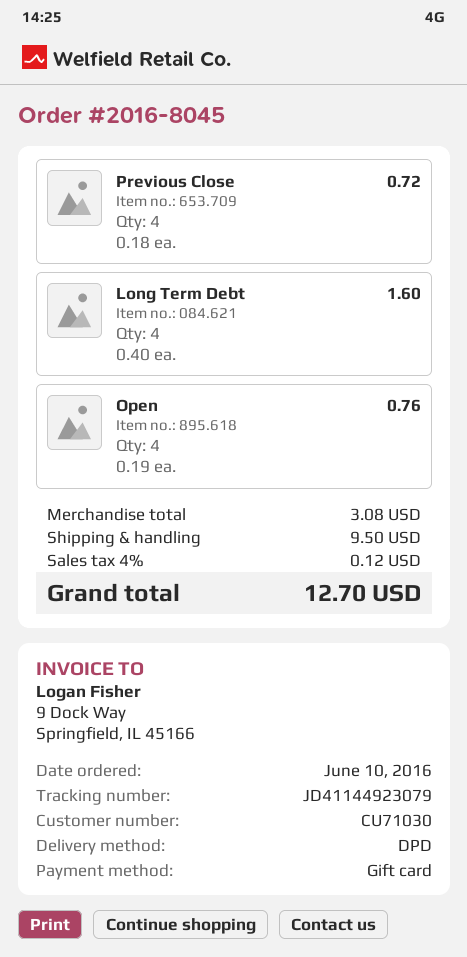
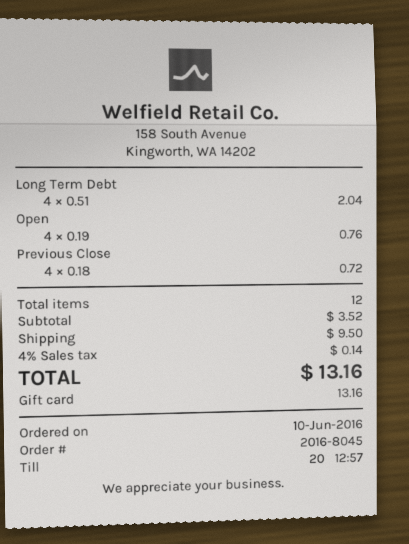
Long Term Debt: 4 x 0.40 = 1.60 -> 4 x 0.51 = 2.04
subtotal: 3.08 -> 3.52
tax: 4% = 0.12 -> 4% = 0.14
total: 12.70 -> 13.16

